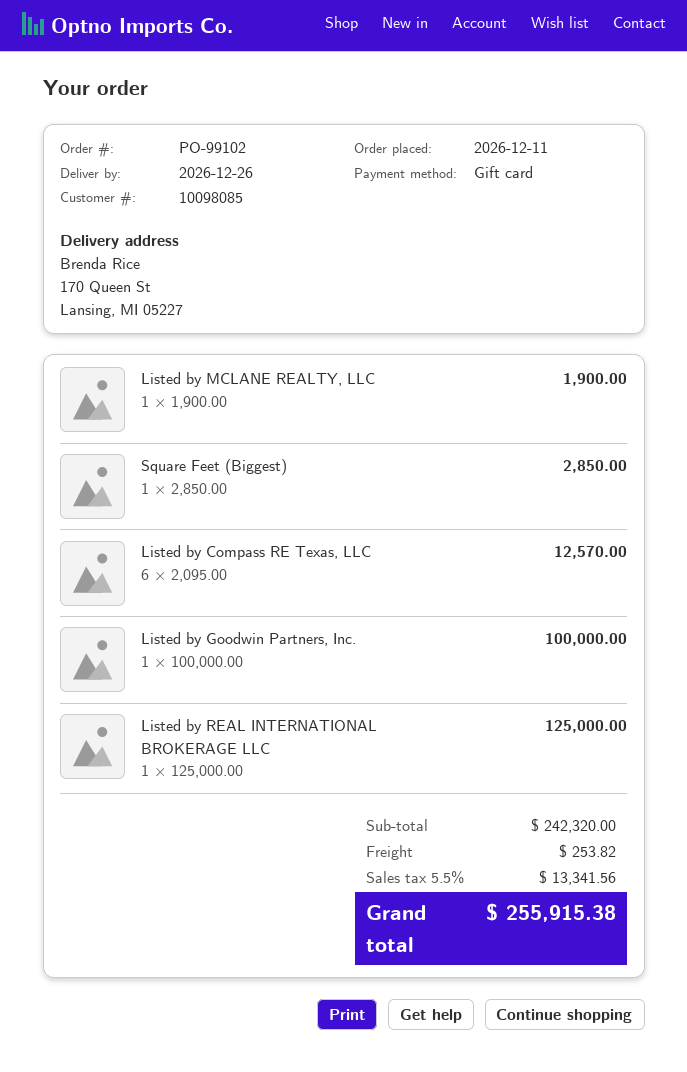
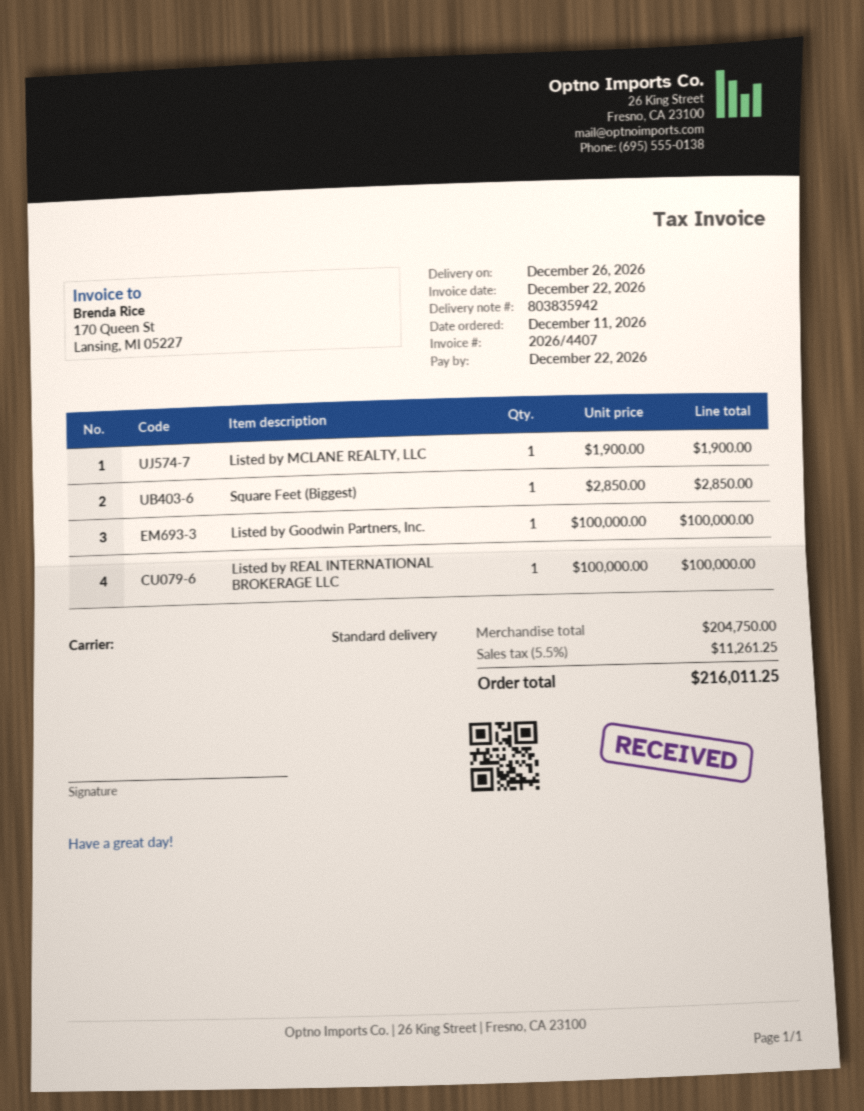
Listed by Compass RE Texas, LLC: 6 x 2095.00 = 12570.00 -> none
Listed by REAL INTERNATIONAL BROKERAGE LLC: 1 x 125000.00 = 125000.00 -> 1 x 100000.00 = 100000.00
subtotal: 242320.00 -> 204750.00
shipping: 253.82 -> none
tax: 5.5% = 13341.56 -> 5.5% = 11261.25
total: 255915.38 -> 216011.25

